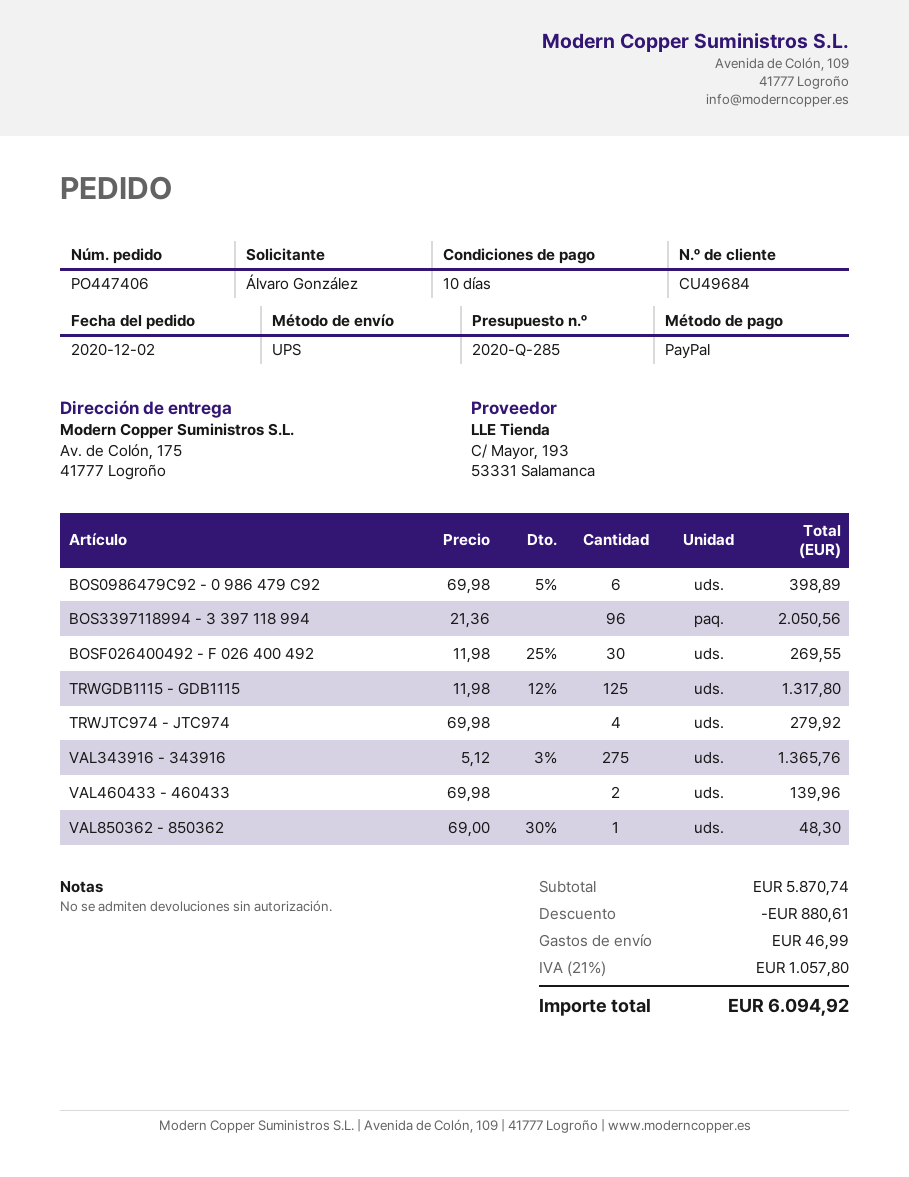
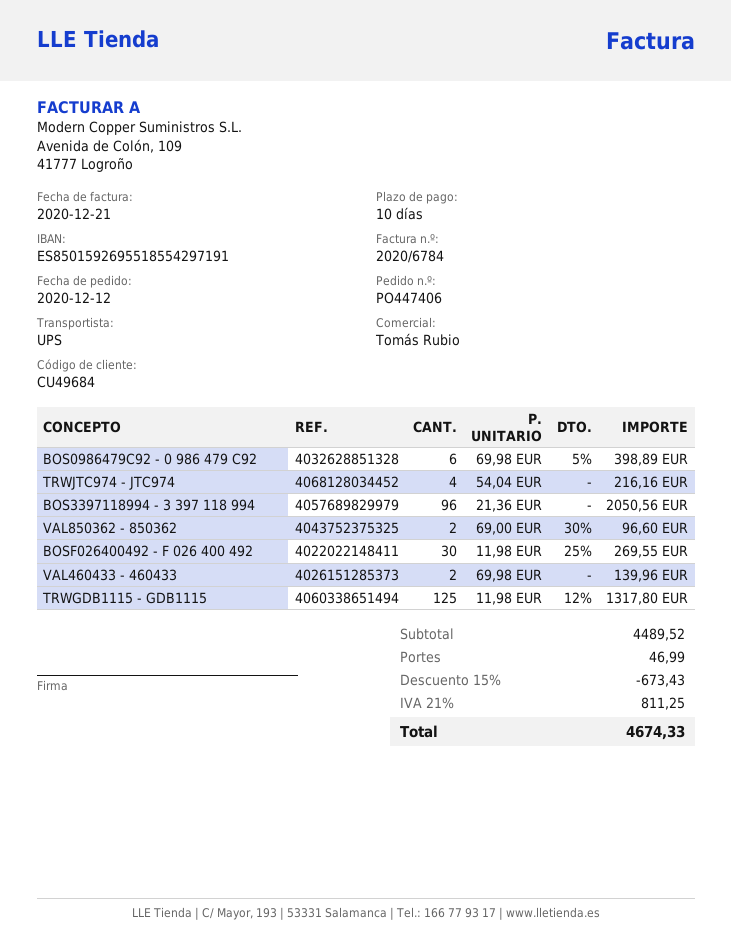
order date: 2020-12-02 -> 2020-12-12
TRWJTC974 - JTC974: 4 x 69.98 = 279.92 -> 4 x 54.04 = 216.16
VAL343916 - 343916: 275 x 5.12 - 3% = 1365.76 -> none
VAL850362 - 850362: 1 x 69.00 - 30% = 48.30 -> 2 x 69.00 - 30% = 96.60
subtotal: 5870.74 -> 4489.52
discount: 880.61 -> 673.43
tax: 21% = 1057.80 -> 21% = 811.25
total: 6094.92 -> 4674.33

